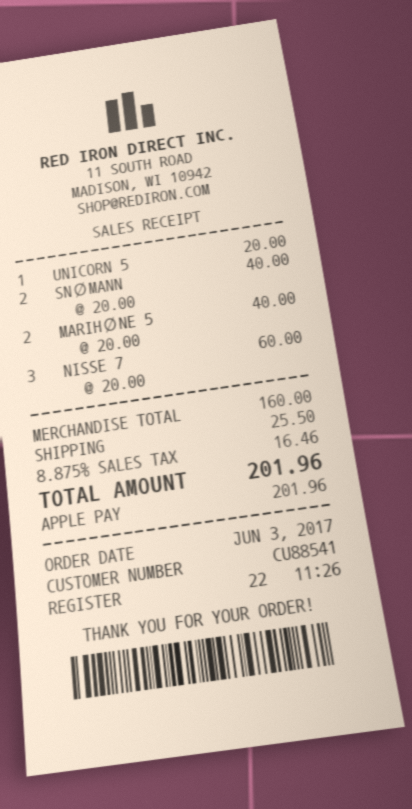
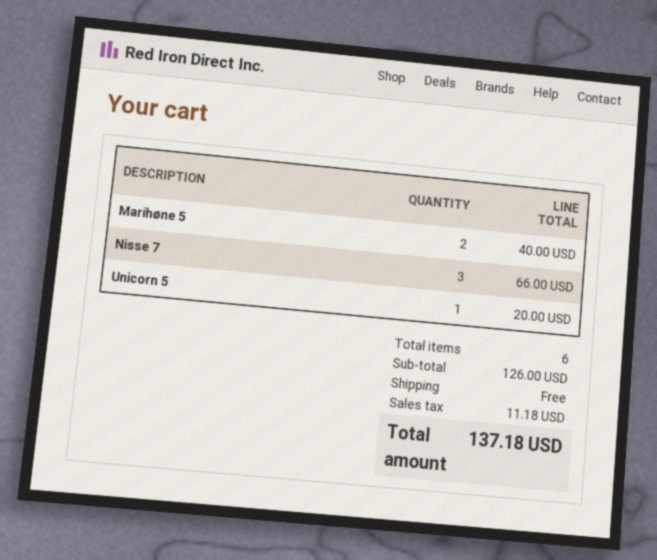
SNØMANN: 2 for 40.00 -> none
NISSE 7: 3 for 60.00 -> 3 for 66.00
subtotal: 160.00 -> 126.00
shipping: 25.50 -> 0.00
tax: 16.46 -> 11.18
total: 201.96 -> 137.18

